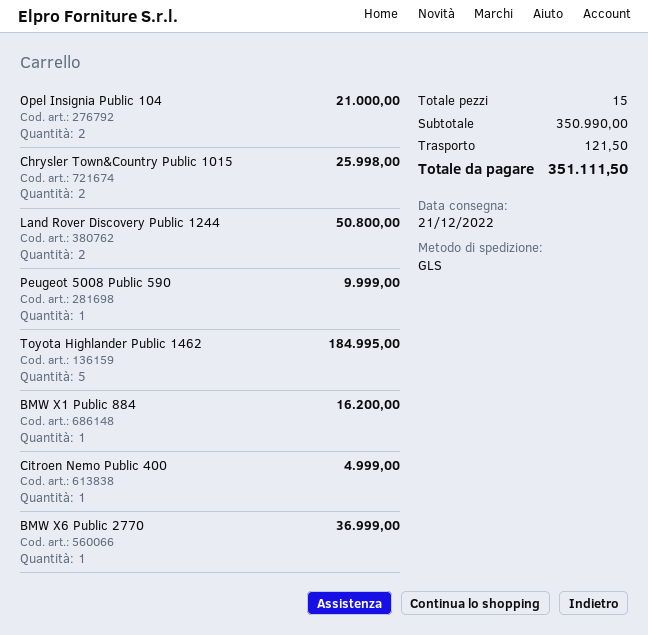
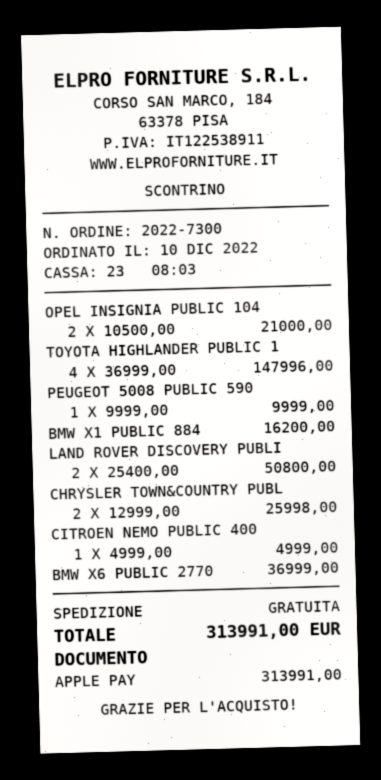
Toyota Highlander Public 1462: 5 for 184995.00 -> 4 for 147996.00
shipping: 121.50 -> 0.00
total: 351111.50 -> 313991.00

